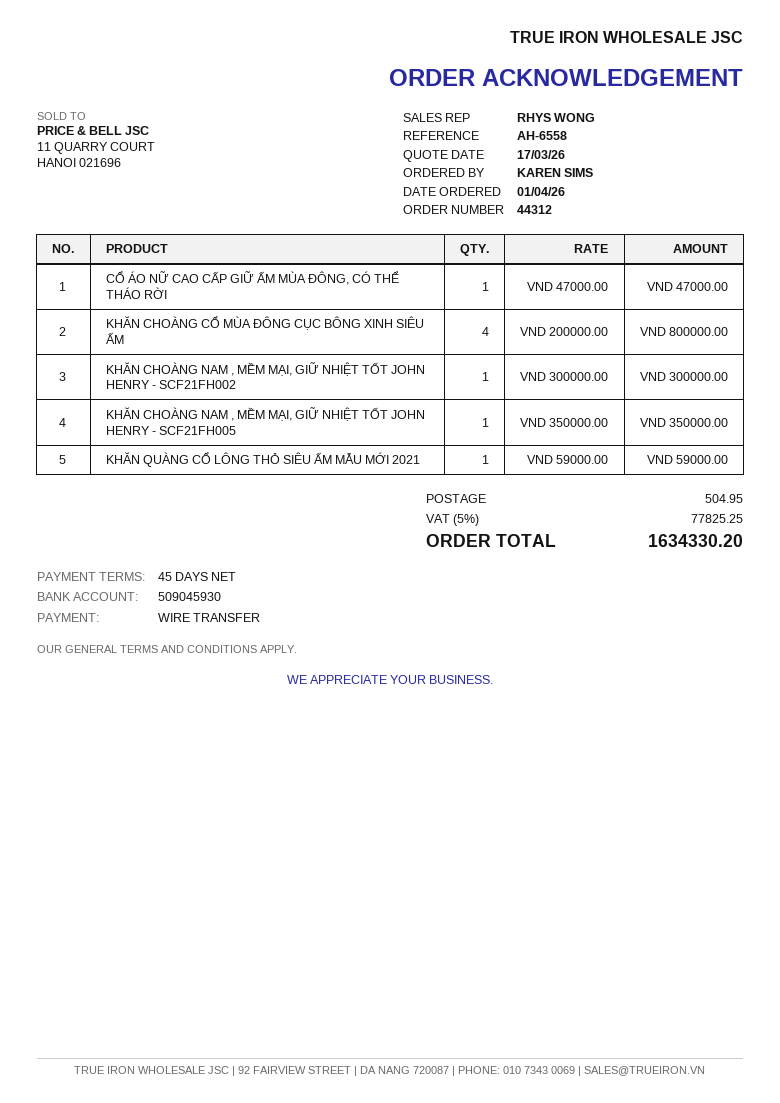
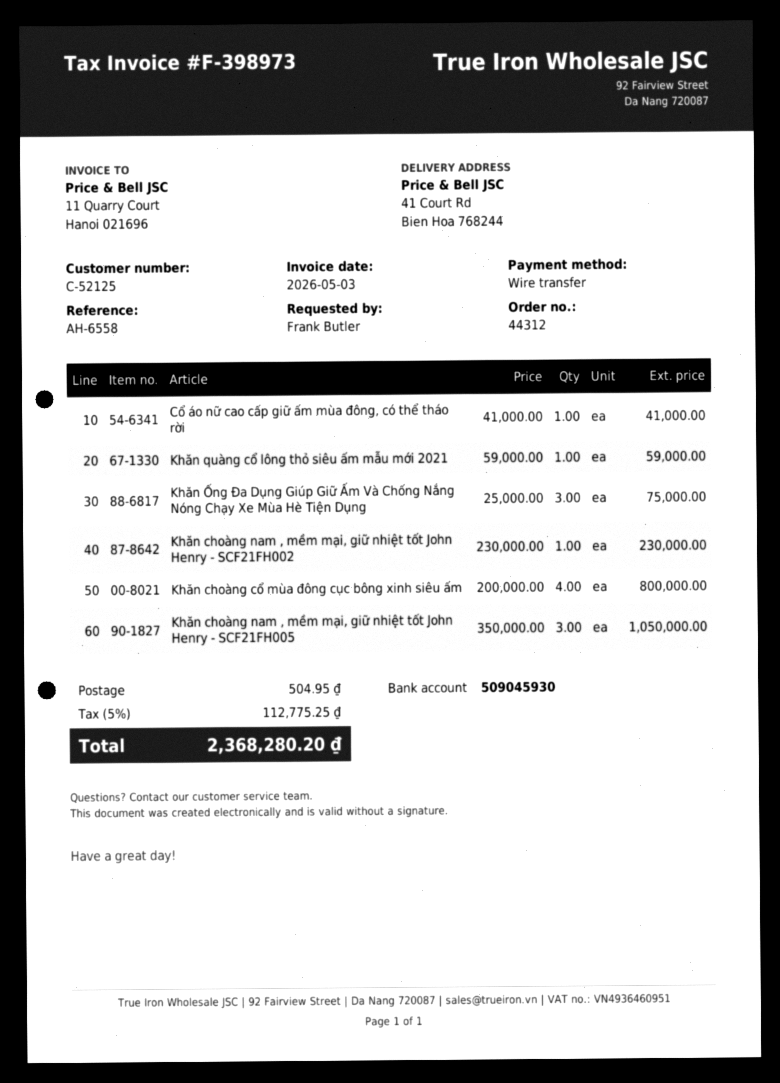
ordered by: KAREN SIMS -> Frank Butler
CỔ ÁO NỮ CAO CẤP GIỮ ẤM MÙA ĐÔNG, CÓ THỂ THÁO RỜI: 1 x 47000.00 = 47000.00 -> 1 x 41000.00 = 41000.00
KHĂN CHOÀNG NAM , MỀM MẠI, GIỮ NHIỆT TỐT JOHN HENRY - SCF21FH002: 1 x 300000.00 = 300000.00 -> 1 x 230000.00 = 230000.00
KHĂN CHOÀNG NAM , MỀM MẠI, GIỮ NHIỆT TỐT JOHN HENRY - SCF21FH005: 1 x 350000.00 = 350000.00 -> 3 x 350000.00 = 1050000.00
Khăn Ống Đa Dụng Giúp Giữ Ấm Và Chống Nắng Nóng Chạy Xe Mùa Hè Tiện Dụng: none -> 3 x 25000.00 = 75000.00
tax: 5% = 77825.25 -> 5% = 112775.25
total: 1634330.20 -> 2368280.20

